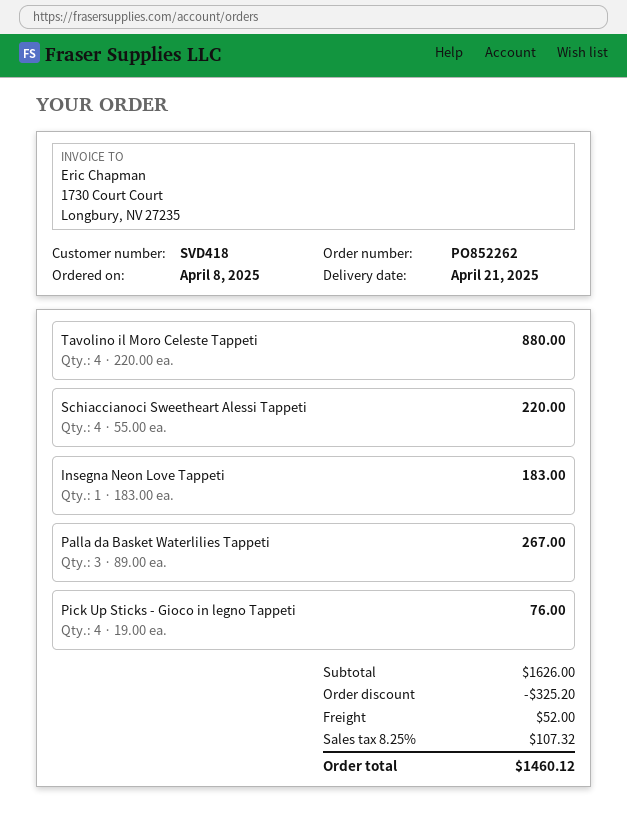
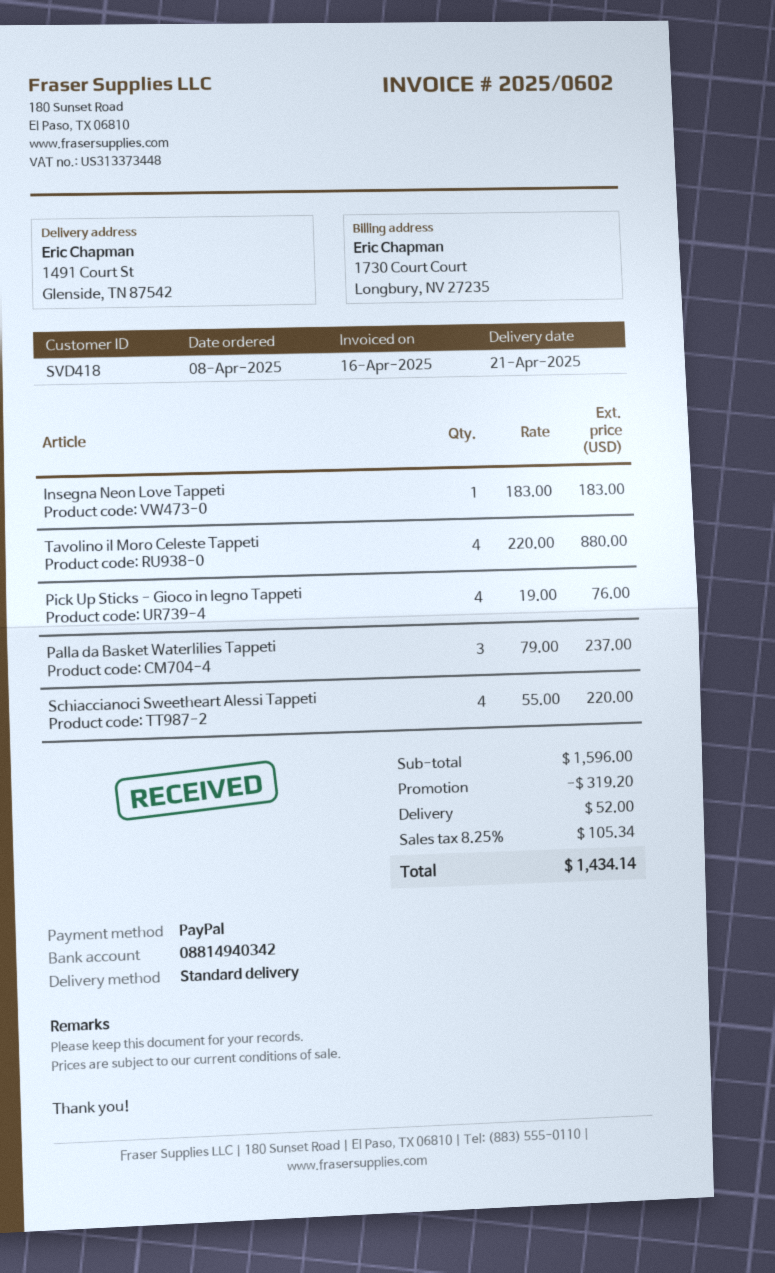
Palla da Basket Waterlilies Tappeti: 3 x 89.00 = 267.00 -> 3 x 79.00 = 237.00
subtotal: 1626.00 -> 1596.00
discount: 325.20 -> 319.20
tax: 8.25% = 107.32 -> 8.25% = 105.34
total: 1460.12 -> 1434.14

